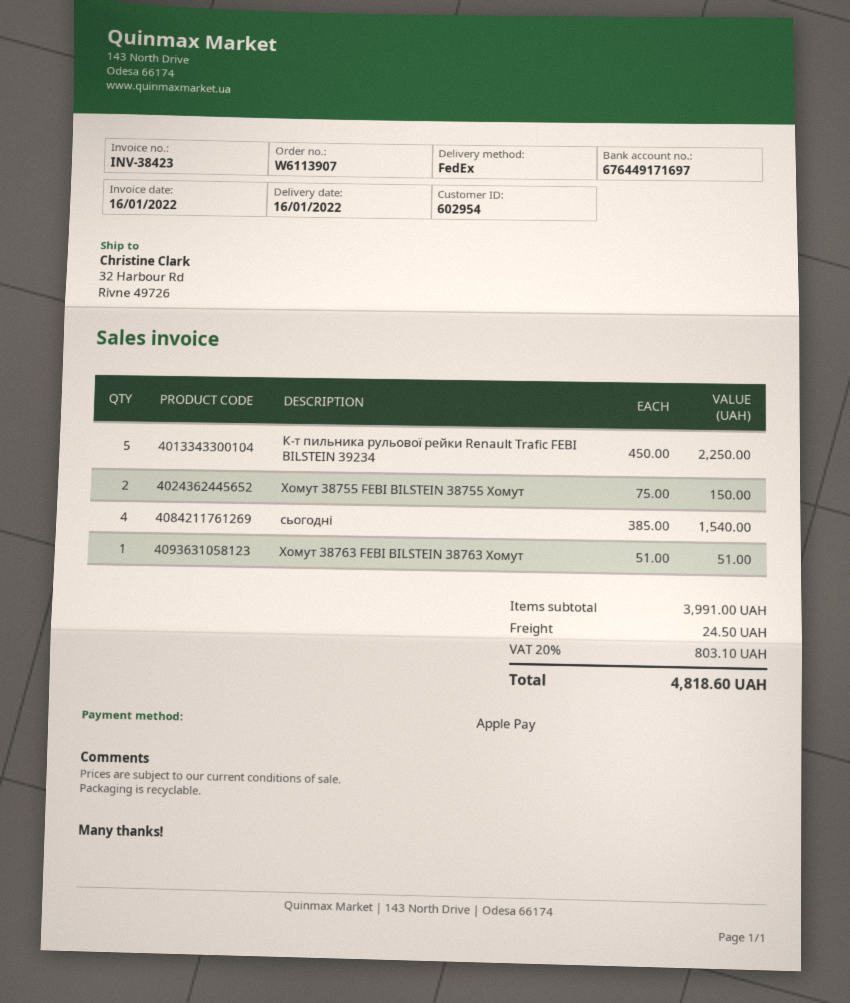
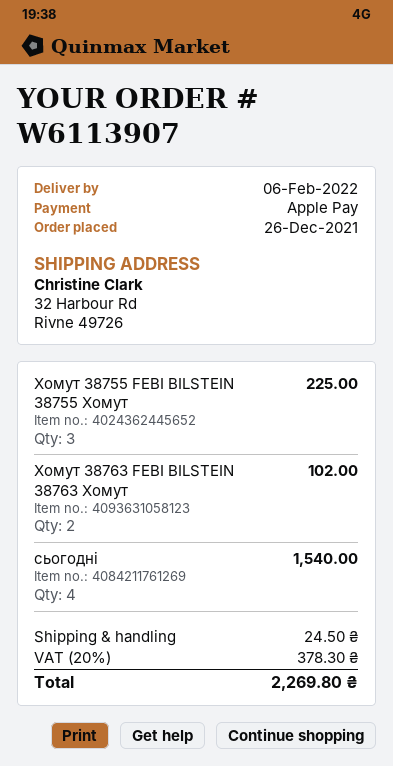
delivery date: 2022-01-16 -> 2022-02-06
К-т пильника рульової рейки Renault Trafic FEBI BILSTEIN 39234: 5 for 2250.00 -> none
Хомут 38755 FEBI BILSTEIN 38755 Хомут: 2 for 150.00 -> 3 for 225.00
Хомут 38763 FEBI BILSTEIN 38763 Хомут: 1 for 51.00 -> 2 for 102.00
tax: 20% = 803.10 -> 20% = 378.30
total: 4818.60 -> 2269.80

